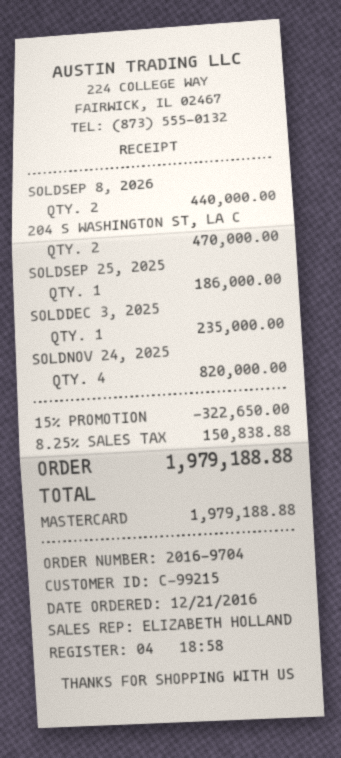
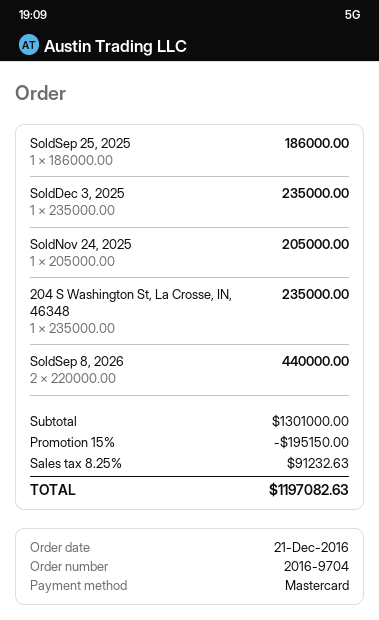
204 S WASHINGTON ST, LA C: 2 for 470000.00 -> 1 for 235000.00
SOLDNOV 24, 2025: 4 for 820000.00 -> 1 for 205000.00
discount: 15% = 322650.00 -> 15% = 195150.00
tax: 8.25% = 150838.88 -> 8.25% = 91232.63
total: 1979188.88 -> 1197082.63

